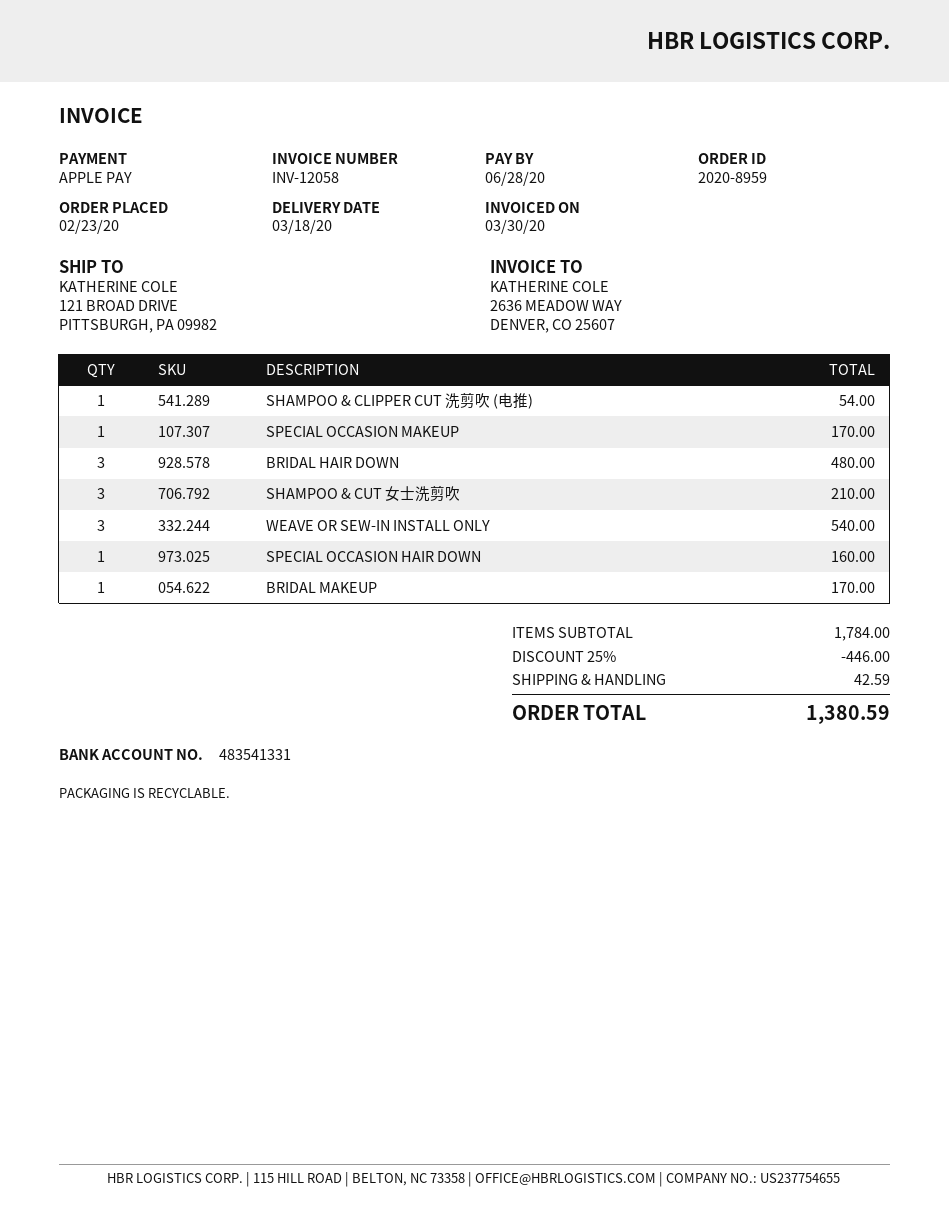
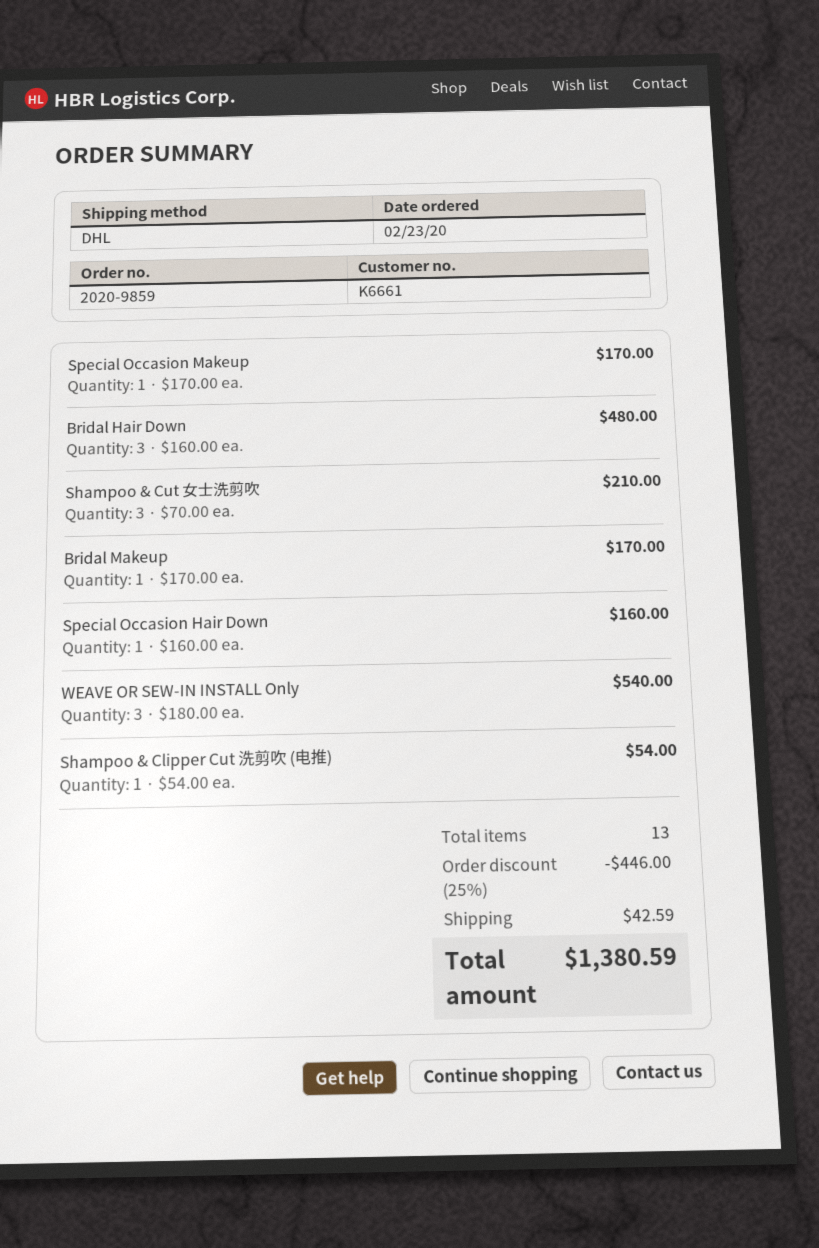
order number: 2020-8959 -> 2020-9859

